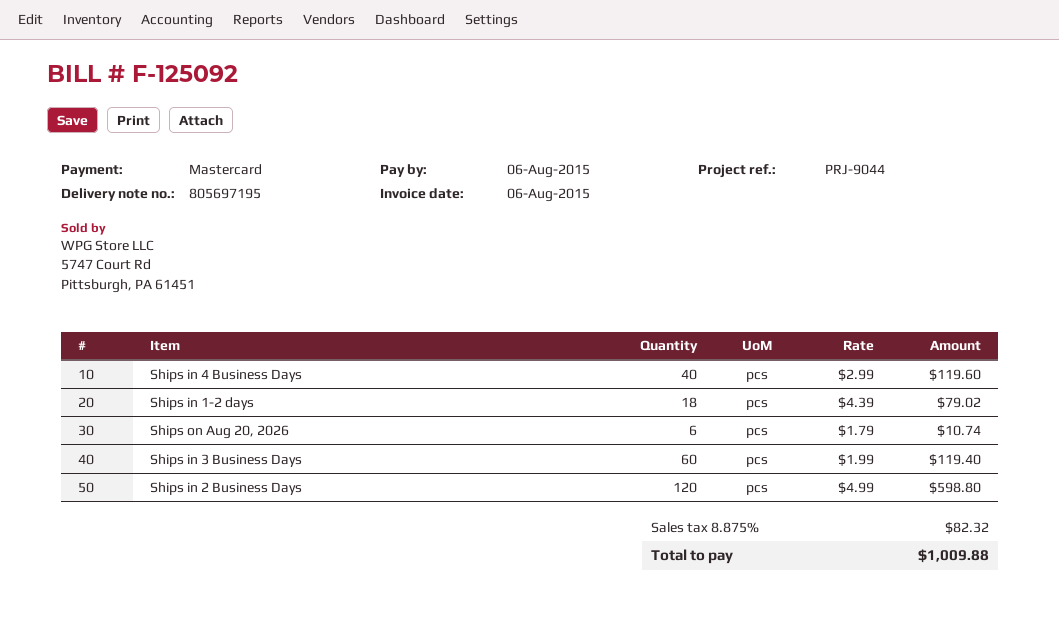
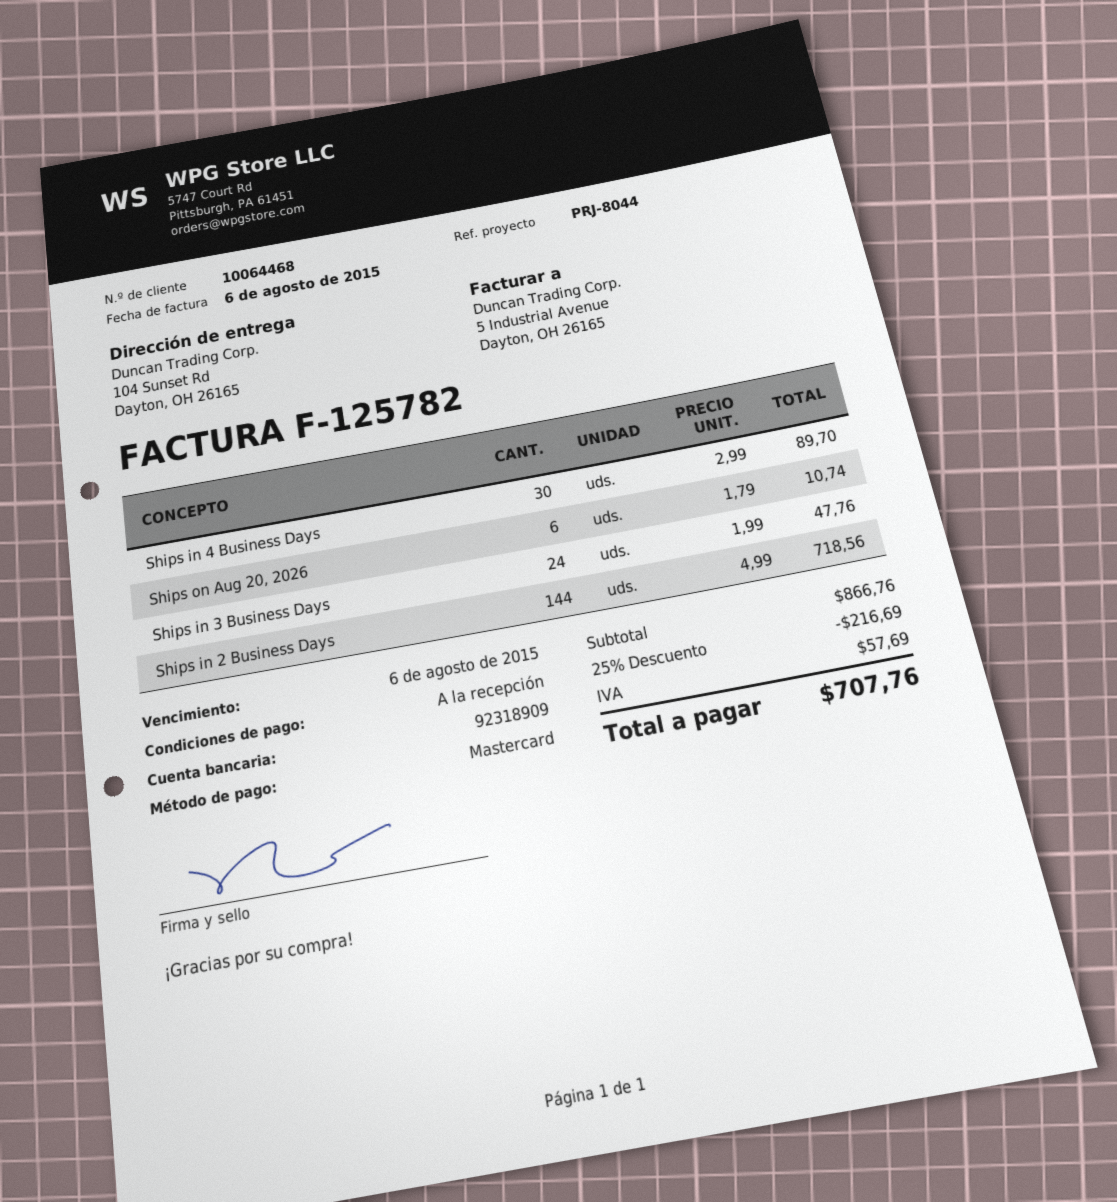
invoice number: F-125092 -> F-125782
reference: PRJ-9044 -> PRJ-8044
Ships in 4 Business Days: 40 x 2.99 = 119.60 -> 30 x 2.99 = 89.70
Ships in 1-2 days: 18 x 4.39 = 79.02 -> none
Ships in 3 Business Days: 60 x 1.99 = 119.40 -> 24 x 1.99 = 47.76
Ships in 2 Business Days: 120 x 4.99 = 598.80 -> 144 x 4.99 = 718.56
discount: none -> 25% = 216.69
tax: 82.32 -> 57.69
total: 1009.88 -> 707.76

